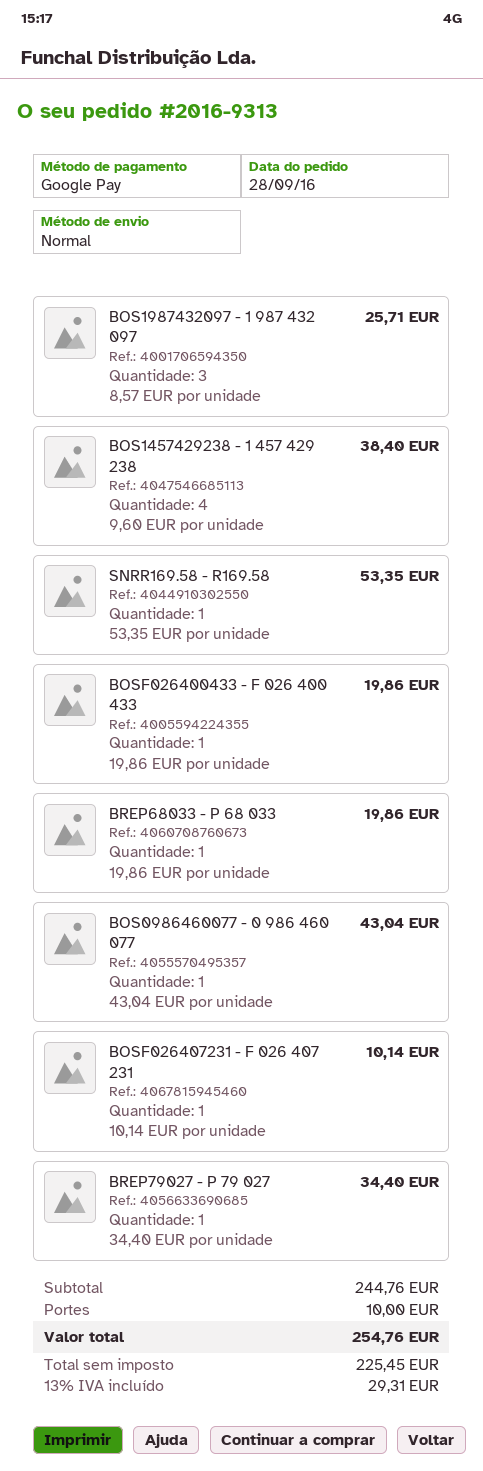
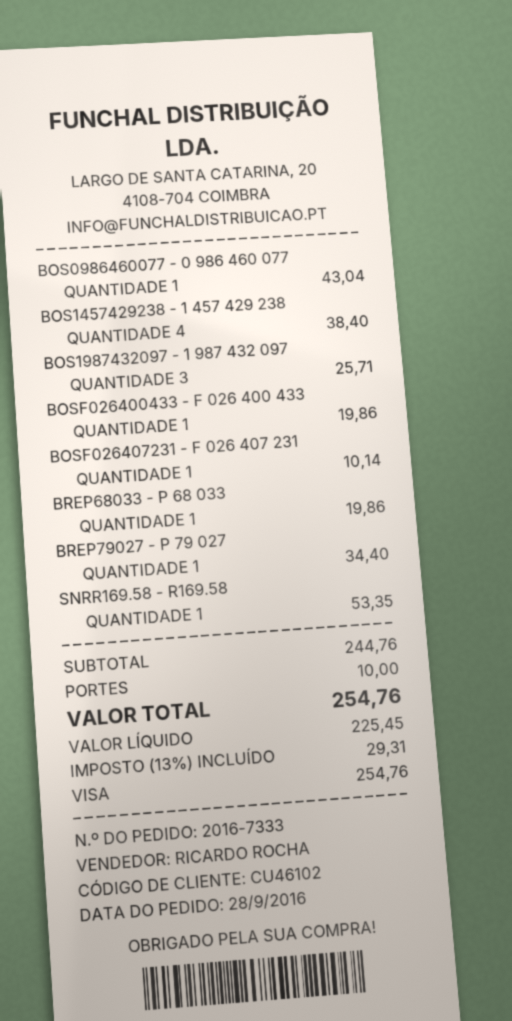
order number: 2016-9313 -> 2016-7333
payment method: Google Pay -> Visa

